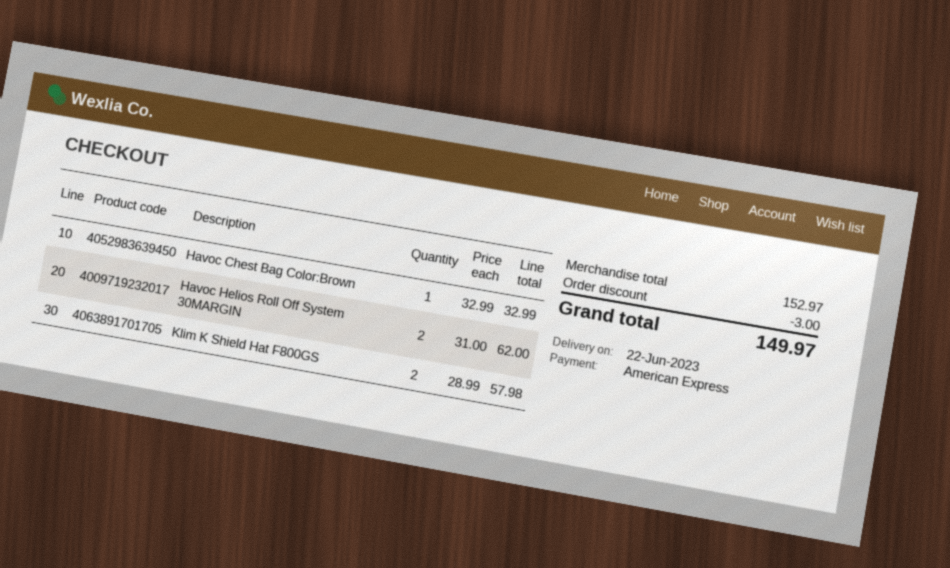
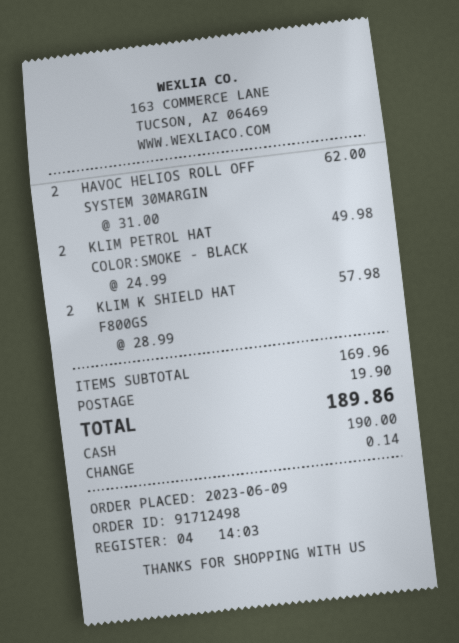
payment method: American Express -> cash
Havoc Chest Bag Color:Brown: 1 x 32.99 = 32.99 -> none
KLIM PETROL HAT COLOR:SMOKE - BLACK: none -> 2 x 24.99 = 49.98
subtotal: 152.97 -> 169.96
discount: 3.00 -> none
shipping: none -> 19.90
total: 149.97 -> 189.86

